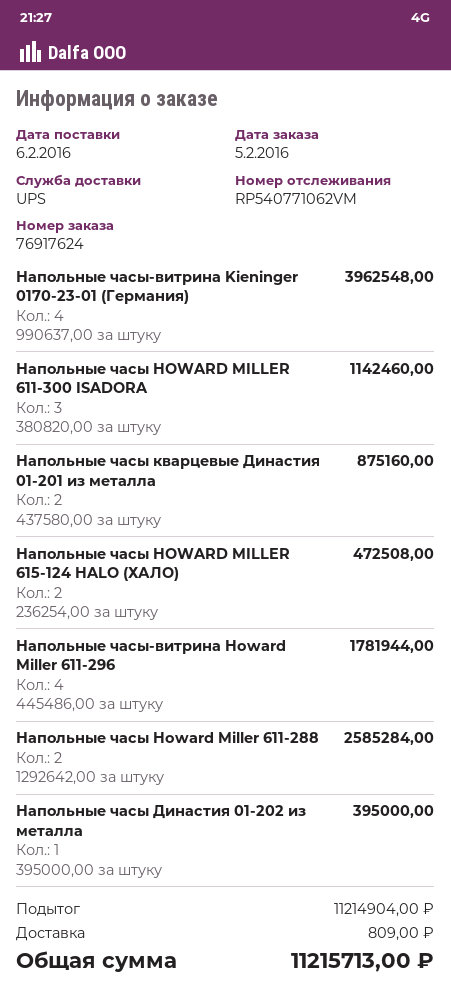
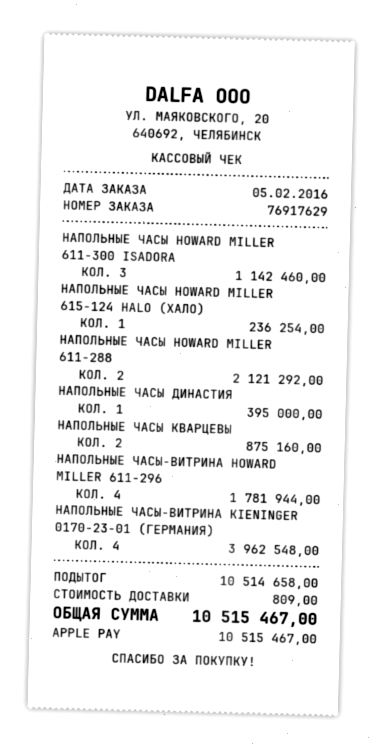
order number: 76917624 -> 76917629
Напольные часы HOWARD MILLER 615-124 HALO (ХАЛО): 2 for 472508.00 -> 1 for 236254.00
Напольные часы Howard Miller 611-288: 2 for 2585284.00 -> 2 for 2121292.00
subtotal: 11214904.00 -> 10514658.00
total: 11215713.00 -> 10515467.00

